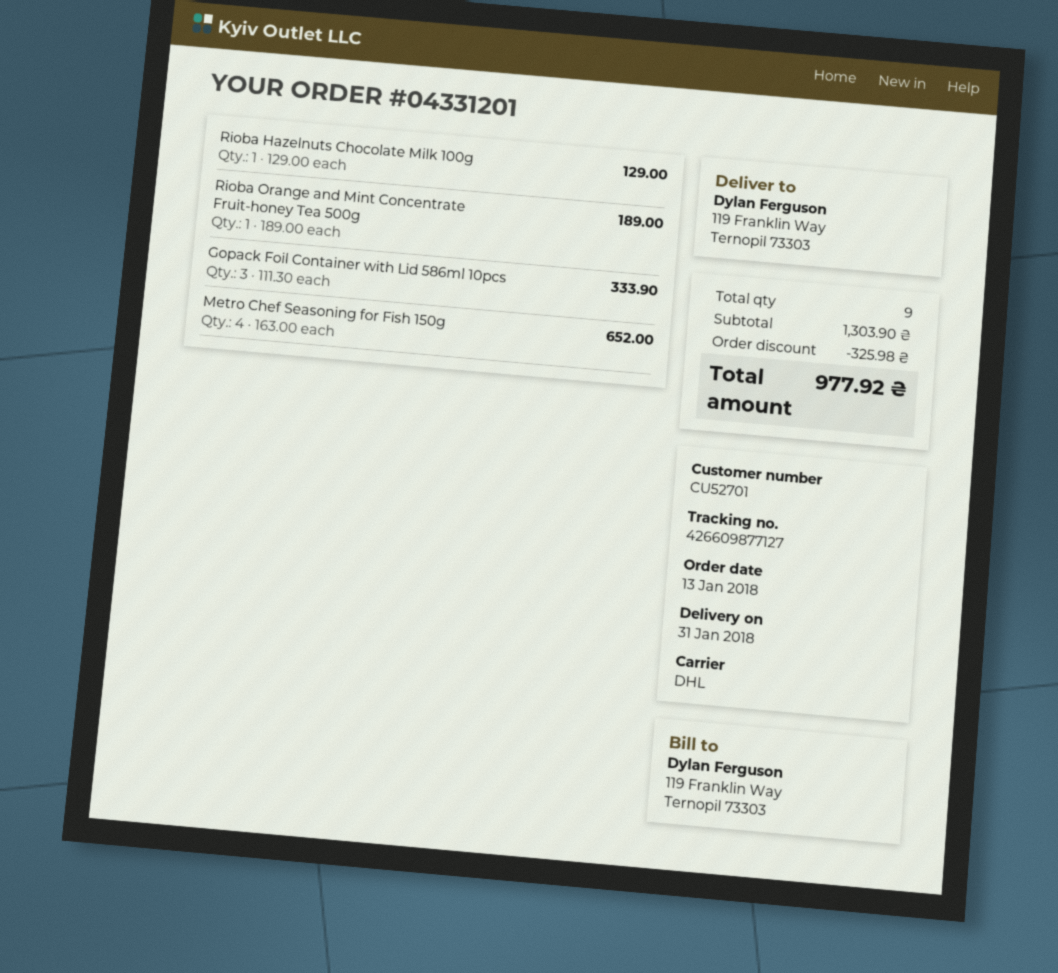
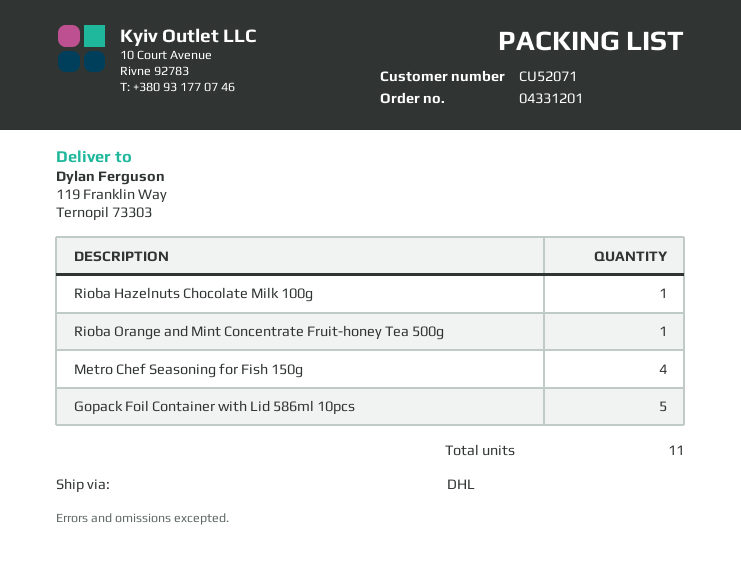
customer number: CU52701 -> CU52071
Gopack Foil Container with Lid 586ml 10pcs: 3 -> 5
total quantity: 9 -> 11

